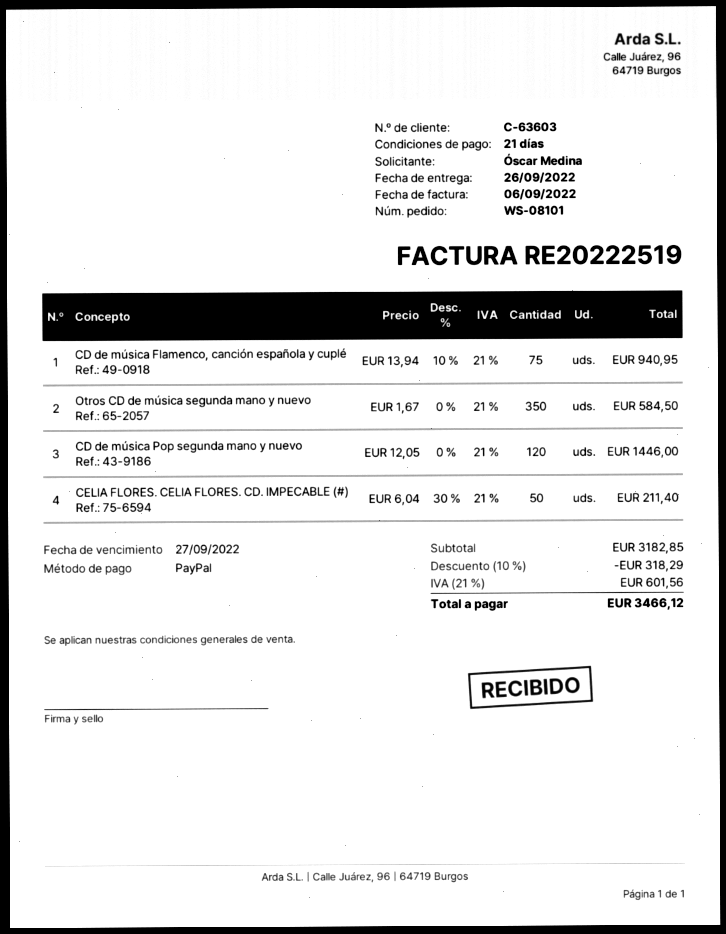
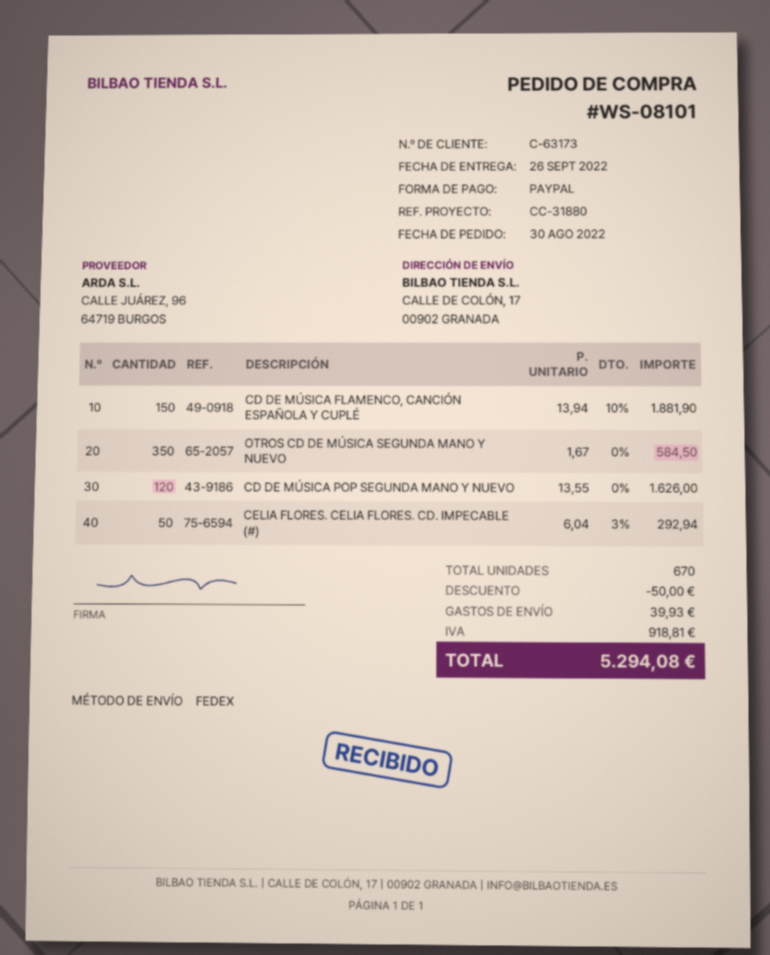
customer number: C-63603 -> C-63173
CD de música Flamenco, canción española y cuplé: 75 x 13.94 - 10% = 940.95 -> 150 x 13.94 - 10% = 1881.90
CD de música Pop segunda mano y nuevo: 120 x 12.05 = 1446.00 -> 120 x 13.55 = 1626.00
CELIA FLORES. CELIA FLORES. CD. IMPECABLE (#): 50 x 6.04 - 30% = 211.40 -> 50 x 6.04 - 3% = 292.94
discount: 318.29 -> 50.00
shipping: none -> 39.93
tax: 601.56 -> 918.81
total: 3466.12 -> 5294.08

